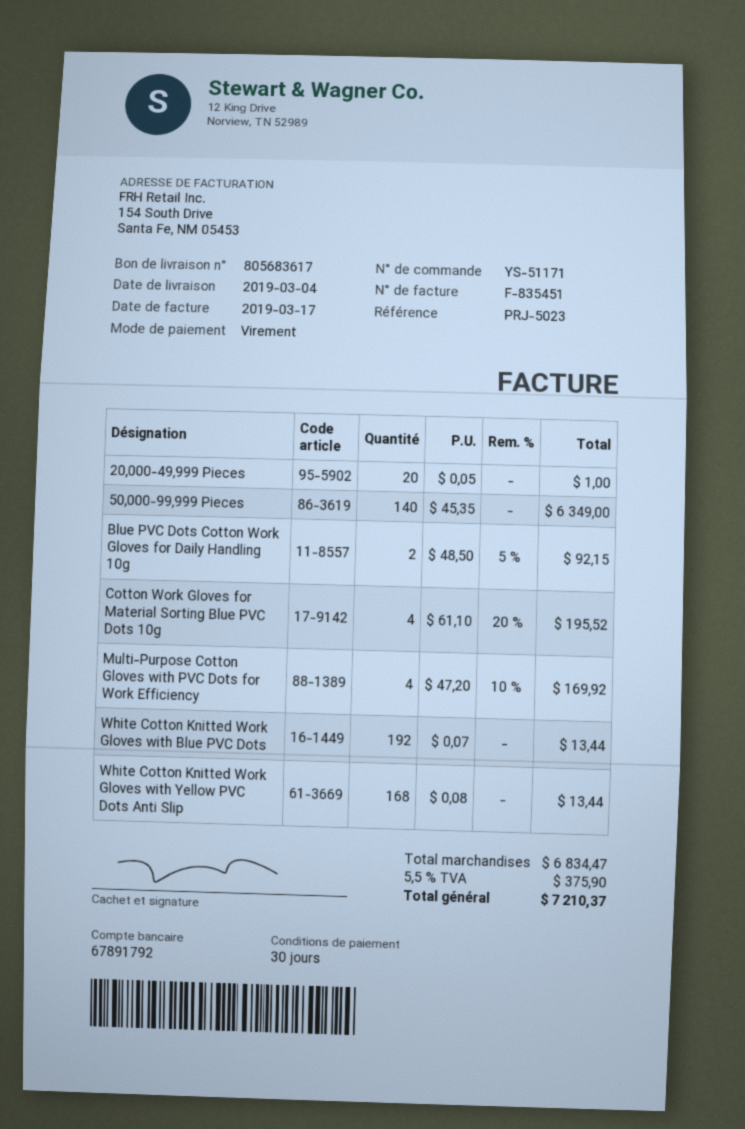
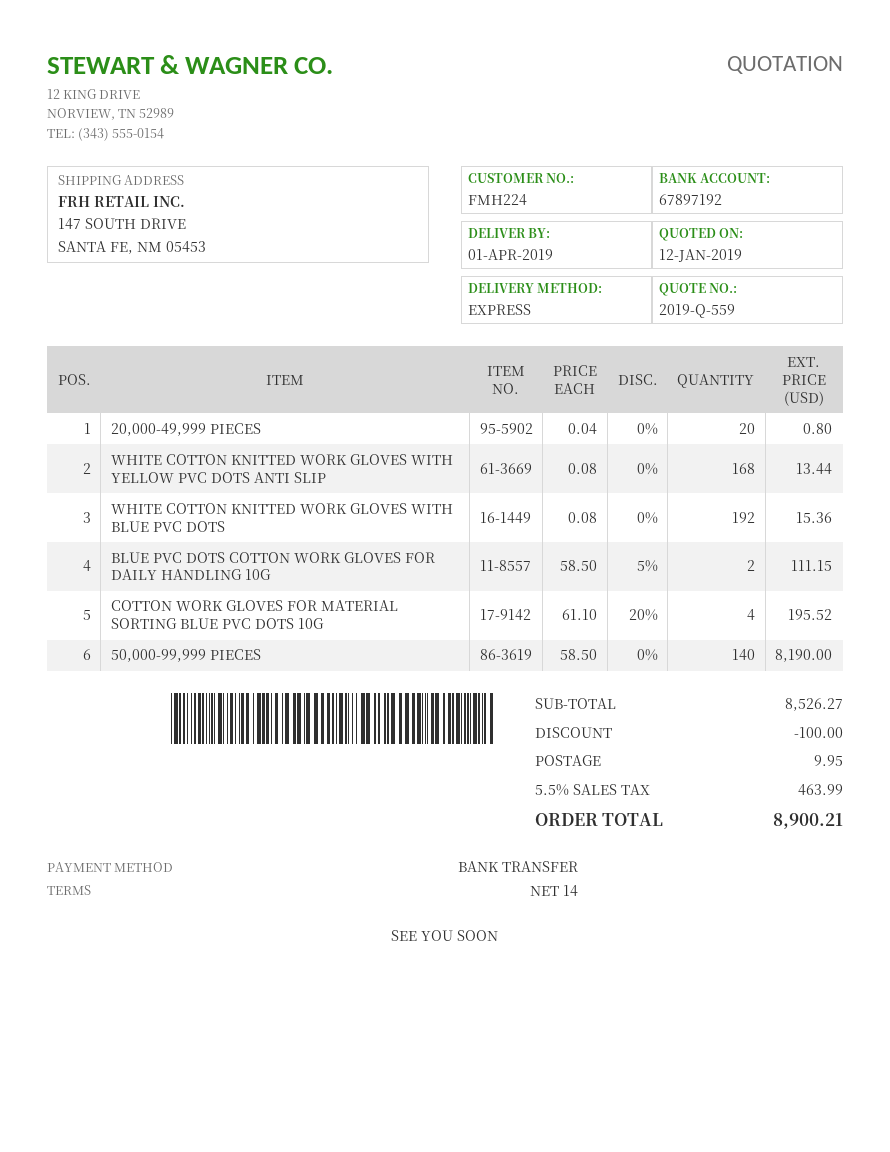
delivery date: 2019-03-04 -> 2019-04-01
payment terms: 30 days -> 14 days
bank account: 67891792 -> 67897192
20,000-49,999 Pieces: 20 x 0.05 = 1.00 -> 20 x 0.04 = 0.80
50,000-99,999 Pieces: 140 x 45.35 = 6349.00 -> 140 x 58.50 = 8190.00
Blue PVC Dots Cotton Work Gloves for Daily Handling 10g: 2 x 48.50 - 5% = 92.15 -> 2 x 58.50 - 5% = 111.15
Multi-Purpose Cotton Gloves with PVC Dots for Work Efficiency: 4 x 47.20 - 10% = 169.92 -> none
White Cotton Knitted Work Gloves with Blue PVC Dots: 192 x 0.07 = 13.44 -> 192 x 0.08 = 15.36
subtotal: 6834.47 -> 8526.27
discount: none -> 100.00
shipping: none -> 9.95
tax: 5.5% = 375.90 -> 5.5% = 463.99
total: 7210.37 -> 8900.21

